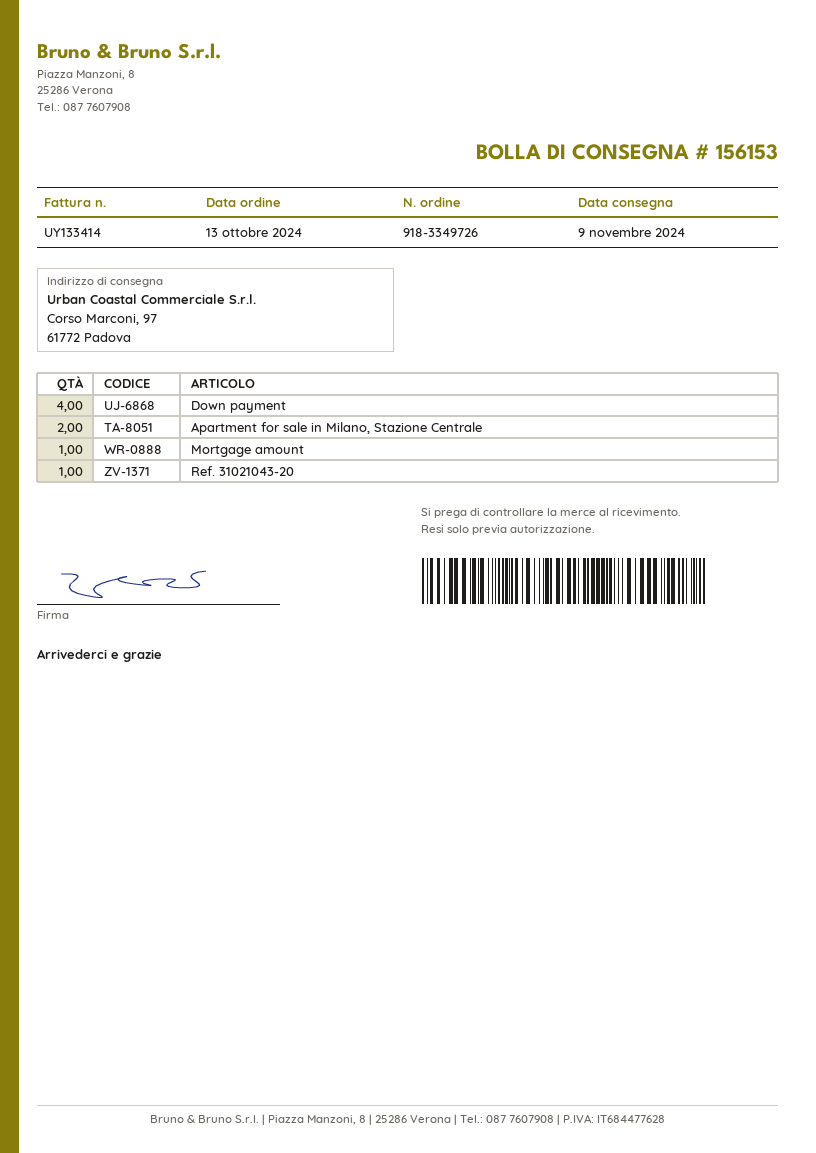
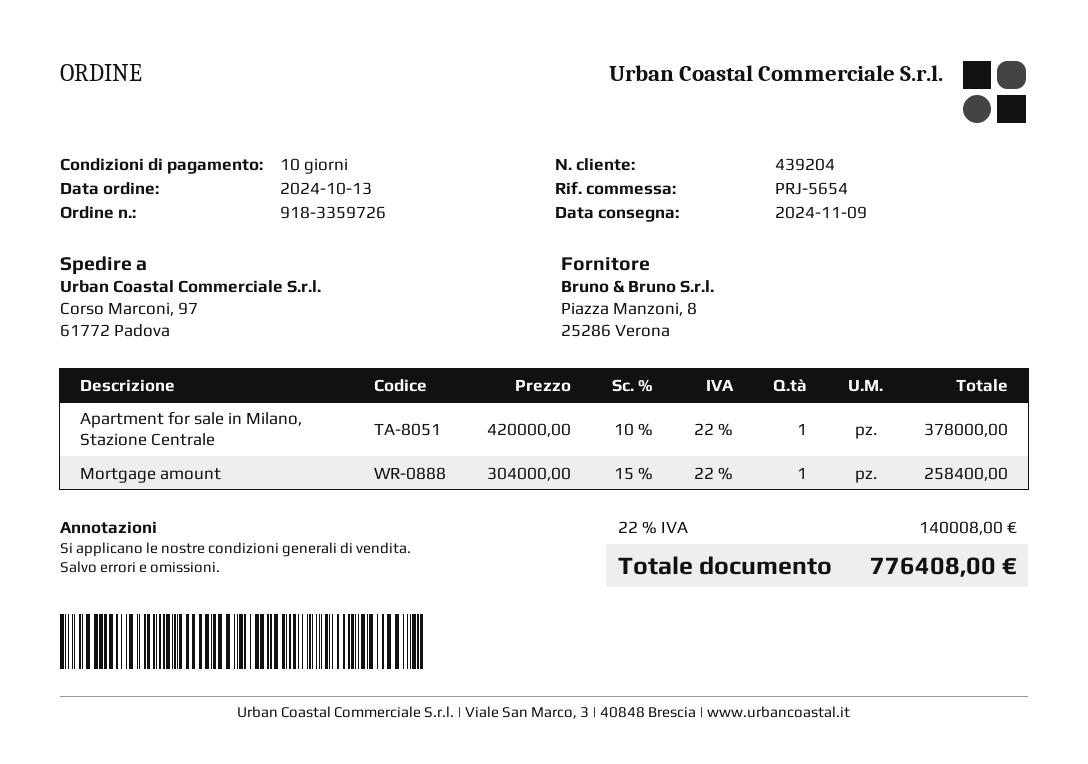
order number: 918-3349726 -> 918-3359726
Down payment: 4 -> none
Apartment for sale in Milano, Stazione Centrale: 2 -> 1
Ref. 31021043-20: 1 -> none

